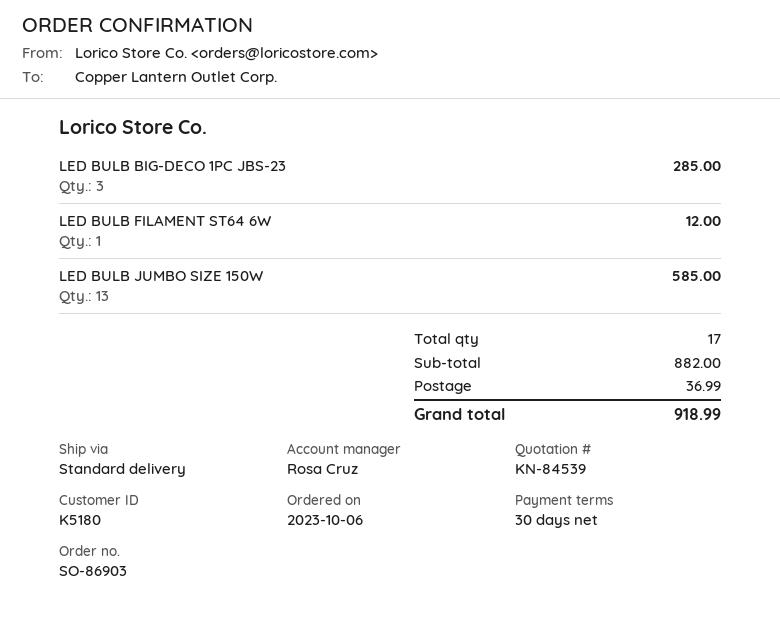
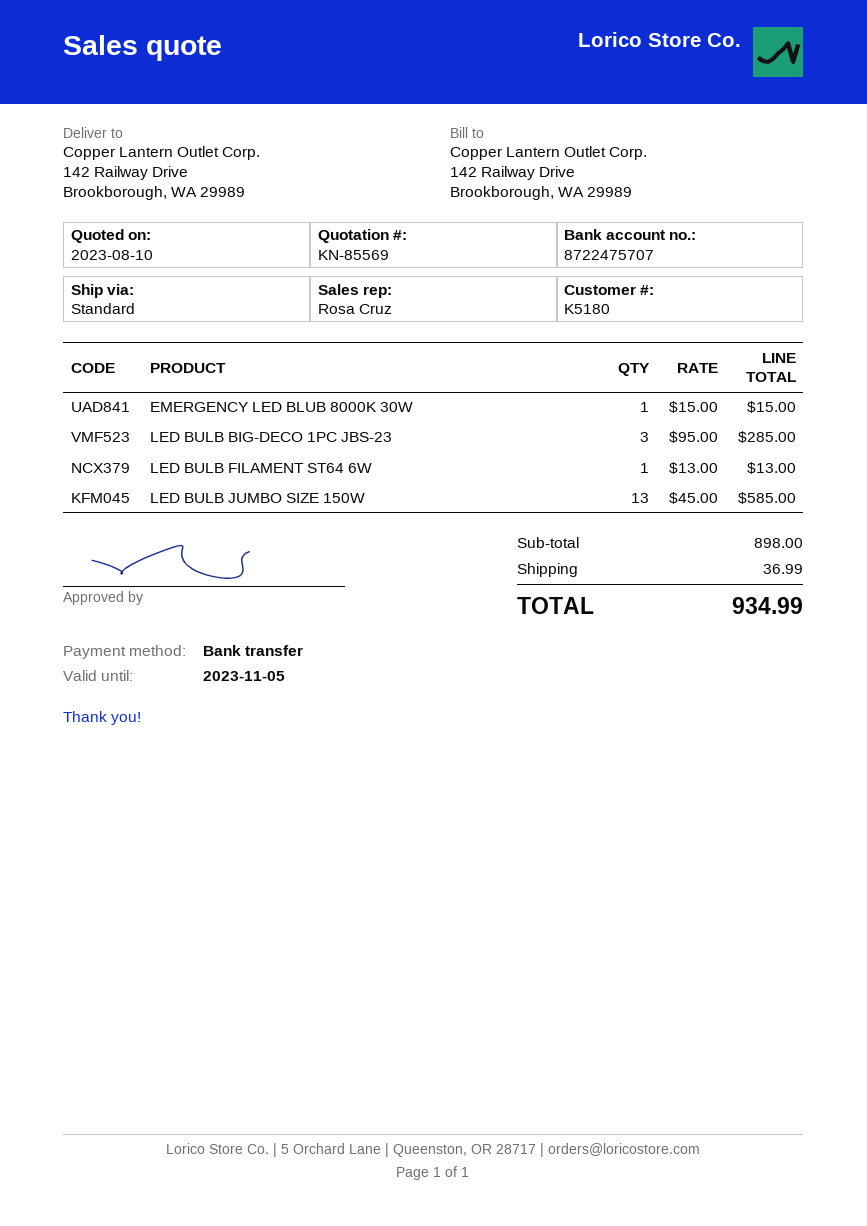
quote number: KN-84539 -> KN-85569
LED BULB FILAMENT ST64 6W: 1 for 12.00 -> 1 for 13.00
EMERGENCY LED BLUB 8000K 30W: none -> 1 for 15.00
subtotal: 882.00 -> 898.00
total: 918.99 -> 934.99

